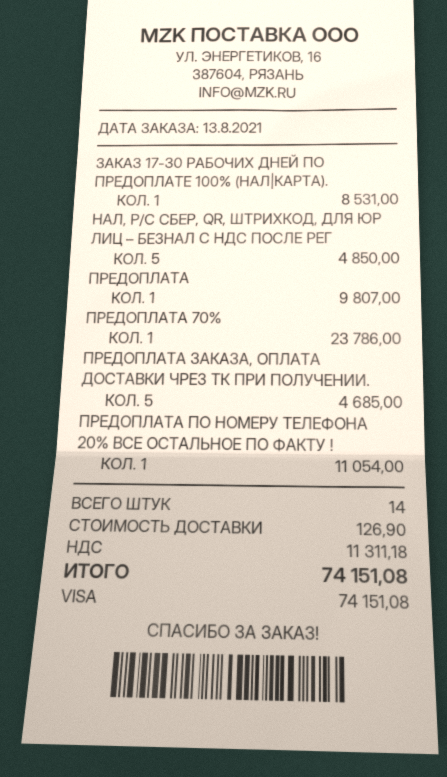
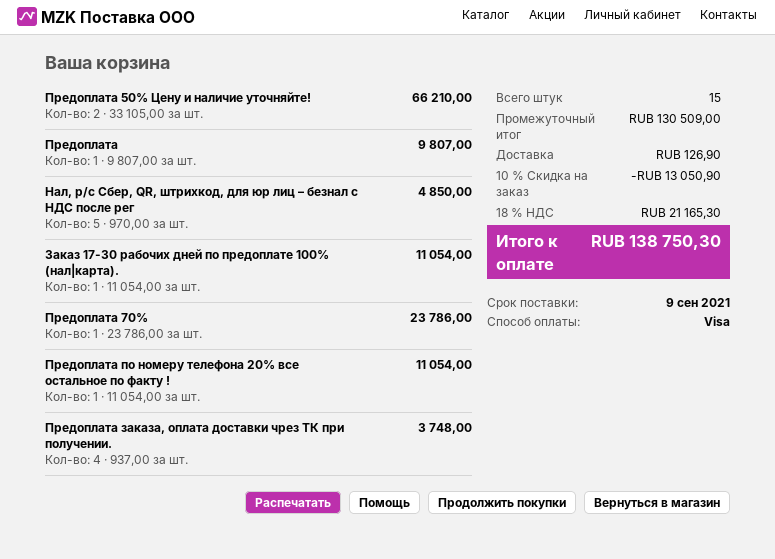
ЗАКАЗ 17-30 РАБОЧИХ ДНЕЙ ПО ПРЕДОПЛАТЕ 100% (НАЛ|КАРТА).: 1 for 8531.00 -> 1 for 11054.00
ПРЕДОПЛАТА ЗАКАЗА, ОПЛАТА ДОСТАВКИ ЧРЕЗ ТК ПРИ ПОЛУЧЕНИИ.: 5 for 4685.00 -> 4 for 3748.00
Предоплата 50% Цену и наличие уточняйте!: none -> 2 for 66210.00
total quantity: 14 -> 15
discount: none -> 10% = 13050.90
tax: 11311.18 -> 21165.30
total: 74151.08 -> 138750.30

